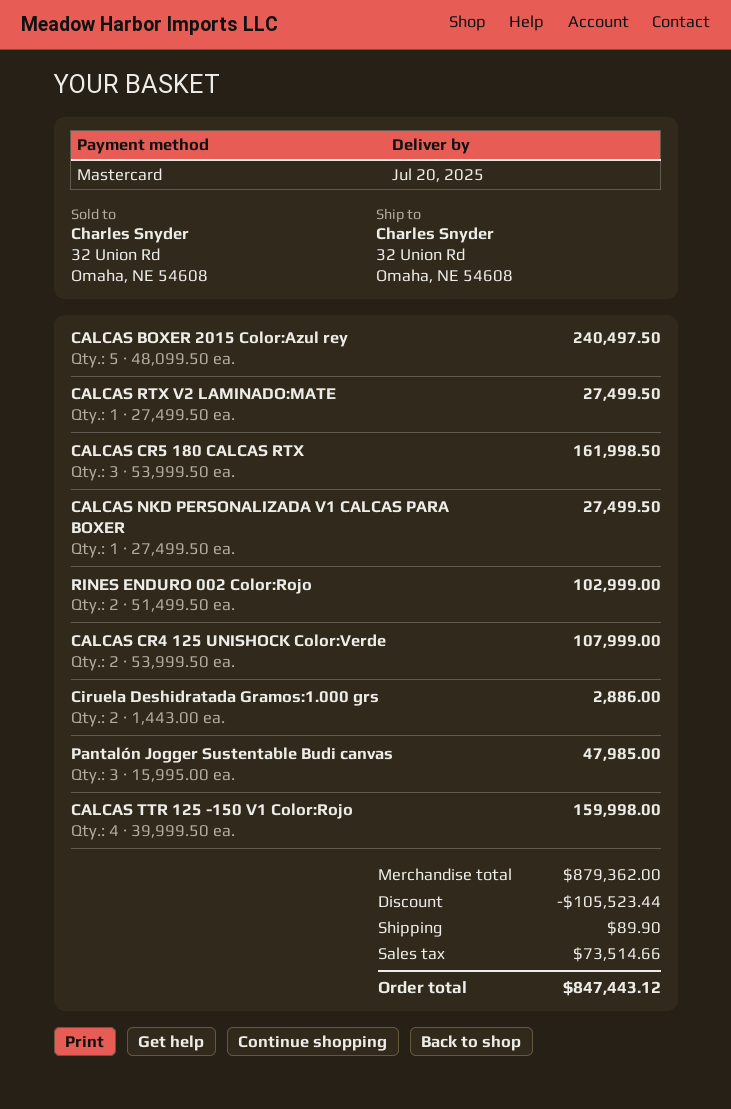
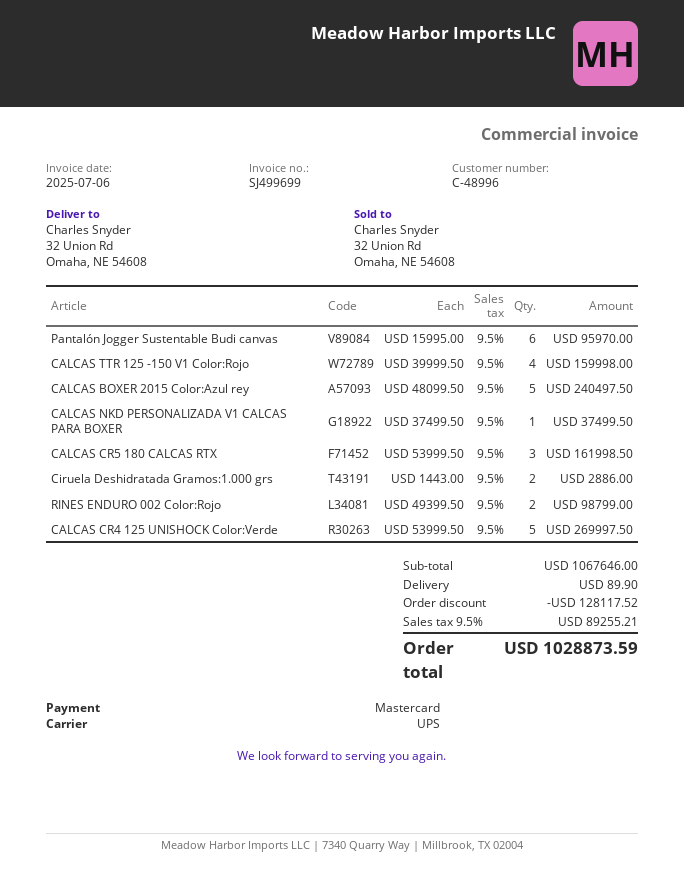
CALCAS RTX V2 LAMINADO:MATE: 1 x 27499.50 = 27499.50 -> none
CALCAS NKD PERSONALIZADA V1 CALCAS PARA BOXER: 1 x 27499.50 = 27499.50 -> 1 x 37499.50 = 37499.50
RINES ENDURO 002 Color:Rojo: 2 x 51499.50 = 102999.00 -> 2 x 49399.50 = 98799.00
CALCAS CR4 125 UNISHOCK Color:Verde: 2 x 53999.50 = 107999.00 -> 5 x 53999.50 = 269997.50
Pantalón Jogger Sustentable Budi canvas: 3 x 15995.00 = 47985.00 -> 6 x 15995.00 = 95970.00
subtotal: 879362.00 -> 1067646.00
discount: 105523.44 -> 128117.52
tax: 73514.66 -> 89255.21
total: 847443.12 -> 1028873.59

